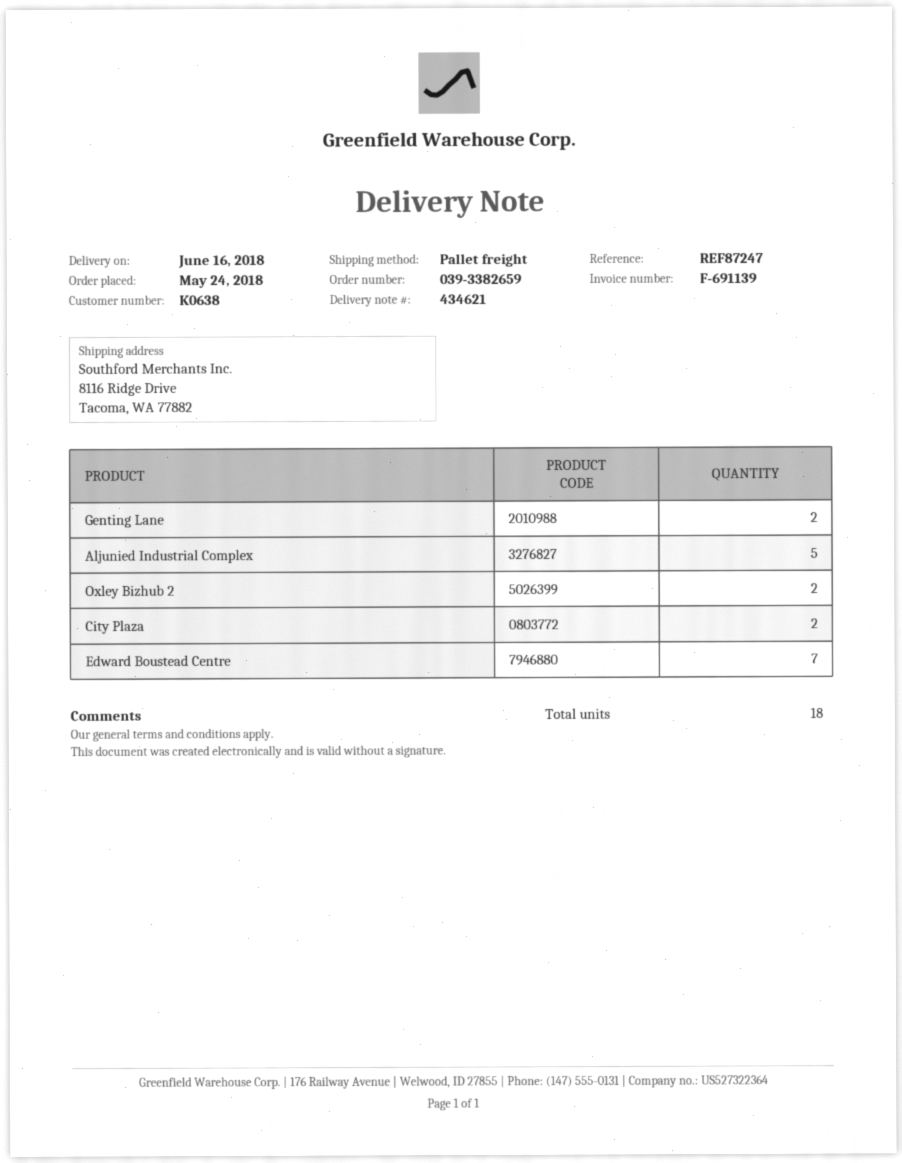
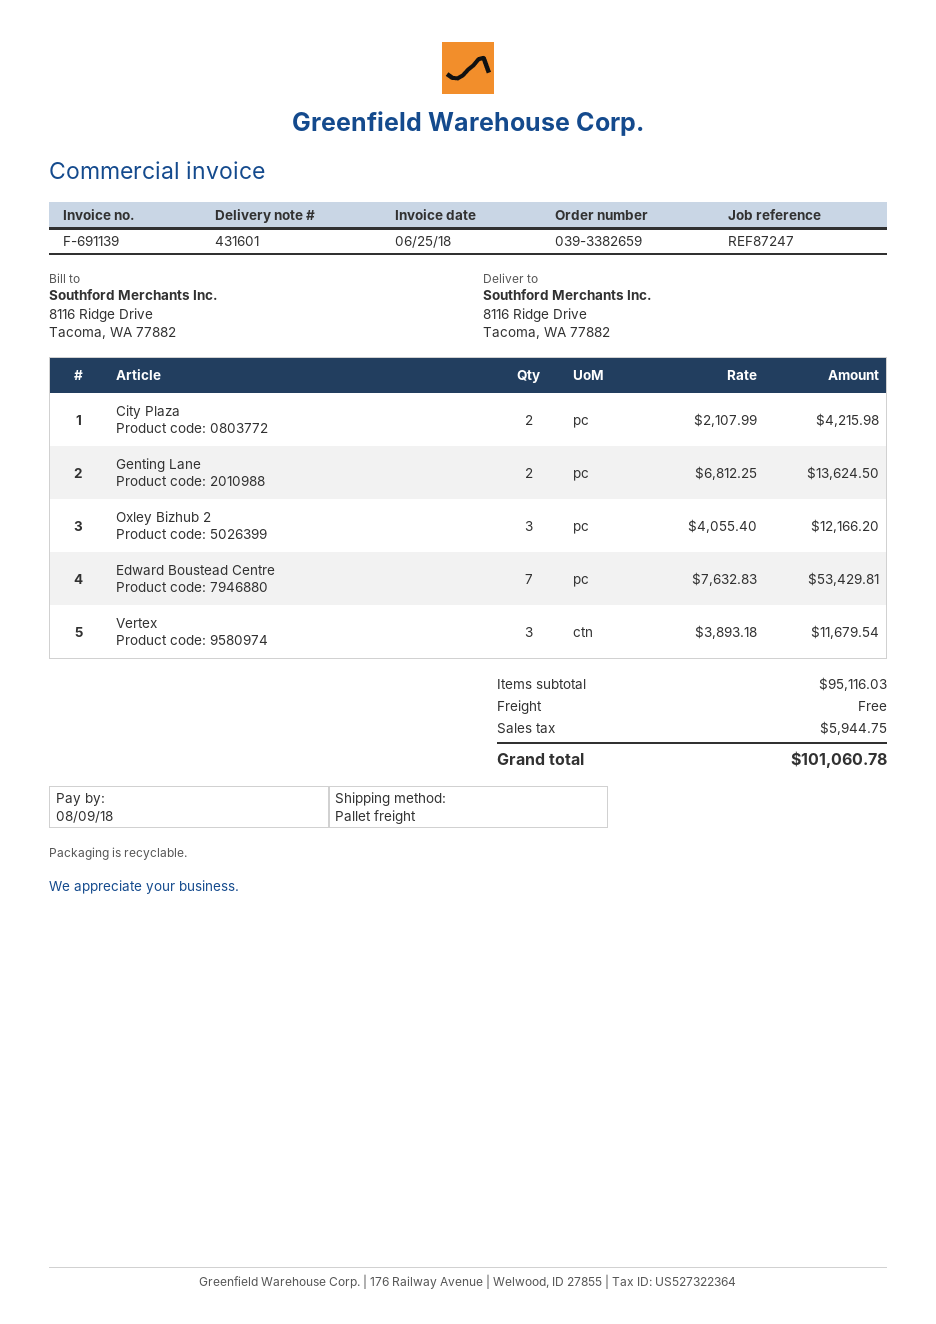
delivery note number: 434621 -> 431601
Aljunied Industrial Complex: 5 -> none
Oxley Bizhub 2: 2 -> 3
Vertex: none -> 3

